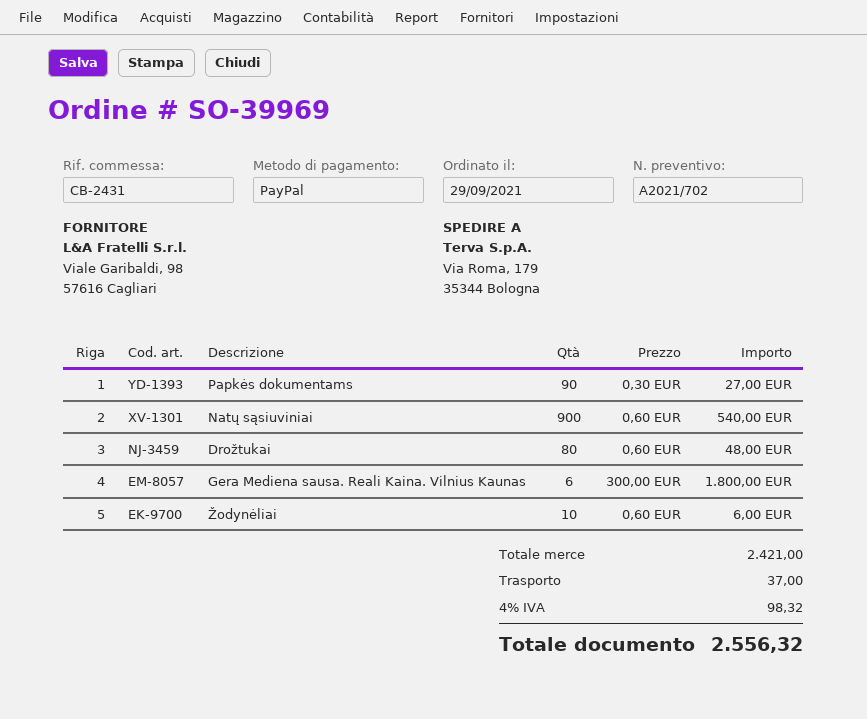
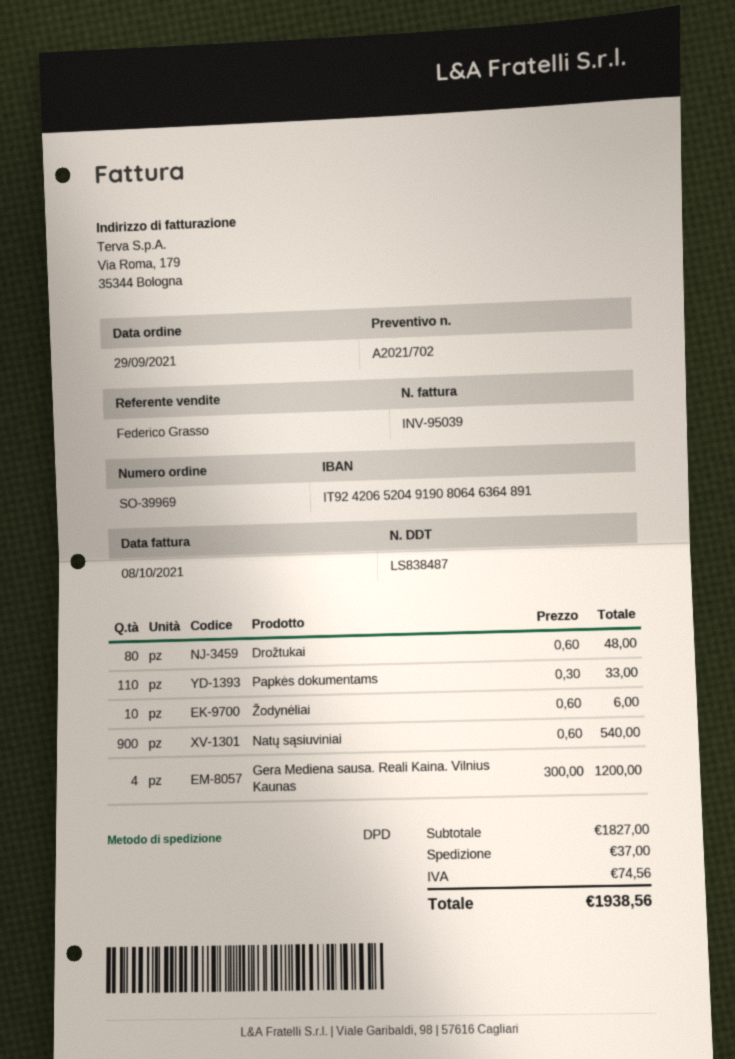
Papkės dokumentams: 90 x 0.30 = 27.00 -> 110 x 0.30 = 33.00
Gera Mediena sausa. Reali Kaina. Vilnius Kaunas: 6 x 300.00 = 1800.00 -> 4 x 300.00 = 1200.00
subtotal: 2421.00 -> 1827.00
tax: 98.32 -> 74.56
total: 2556.32 -> 1938.56

